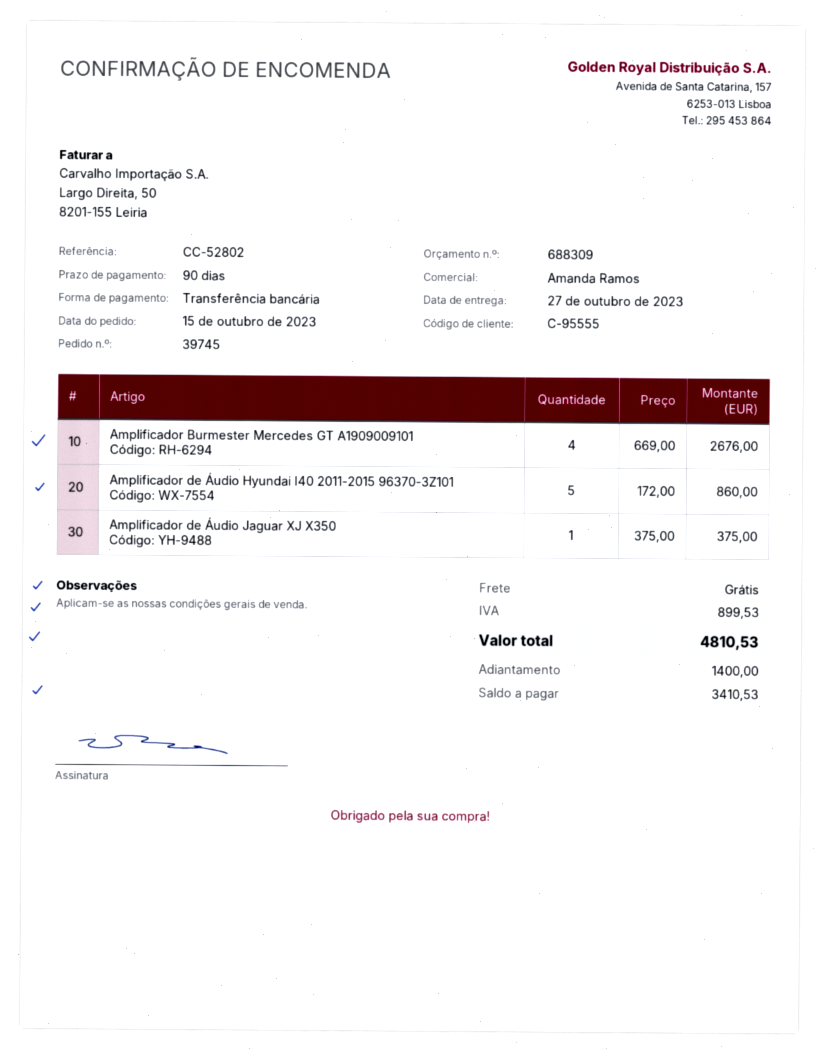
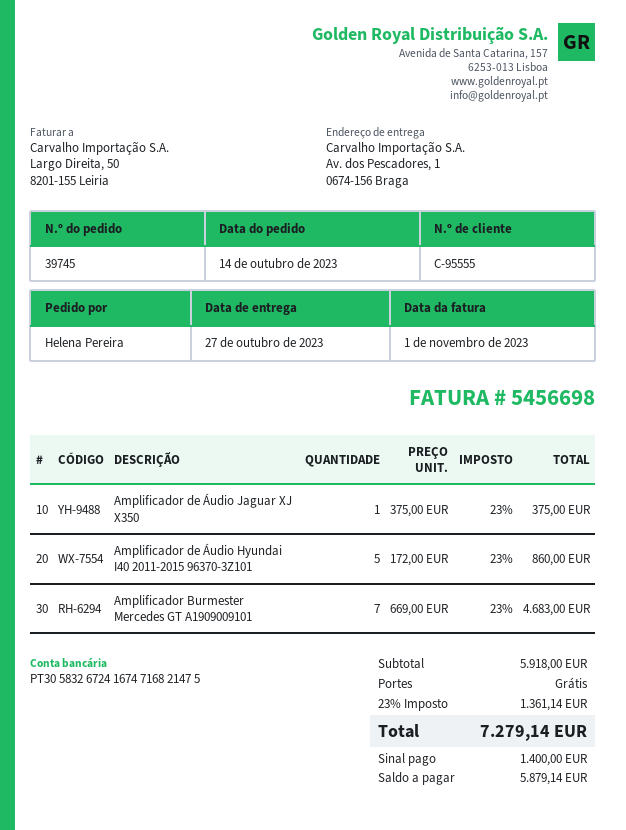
order date: 2023-10-15 -> 2023-10-14
Amplificador Burmester Mercedes GT A1909009101: 4 x 669.00 = 2676.00 -> 7 x 669.00 = 4683.00
tax: 899.53 -> 1361.14
total: 4810.53 -> 7279.14
balance: 3410.53 -> 5879.14

